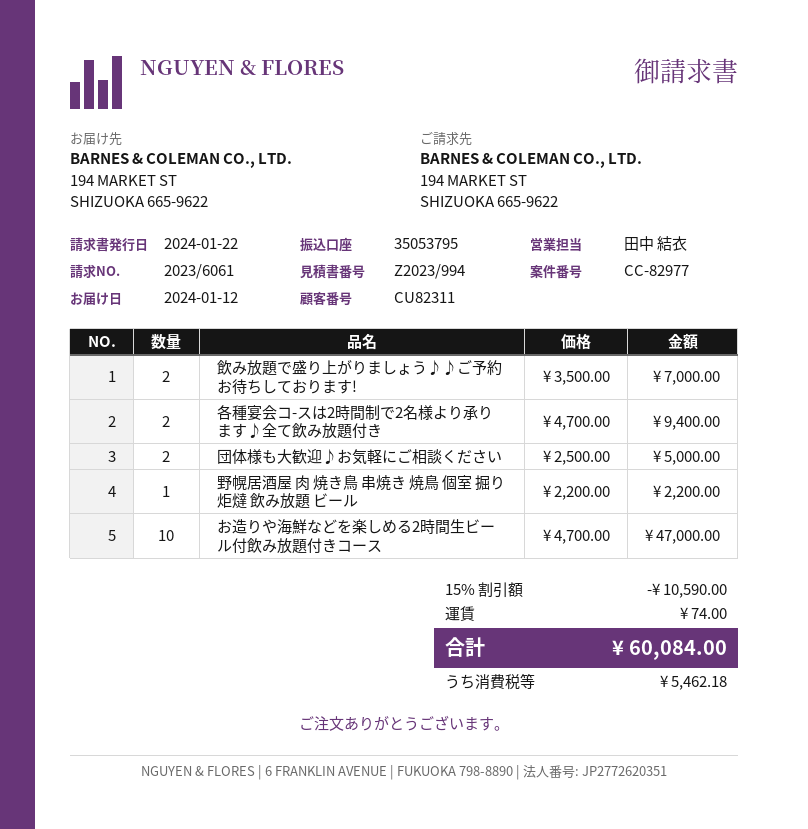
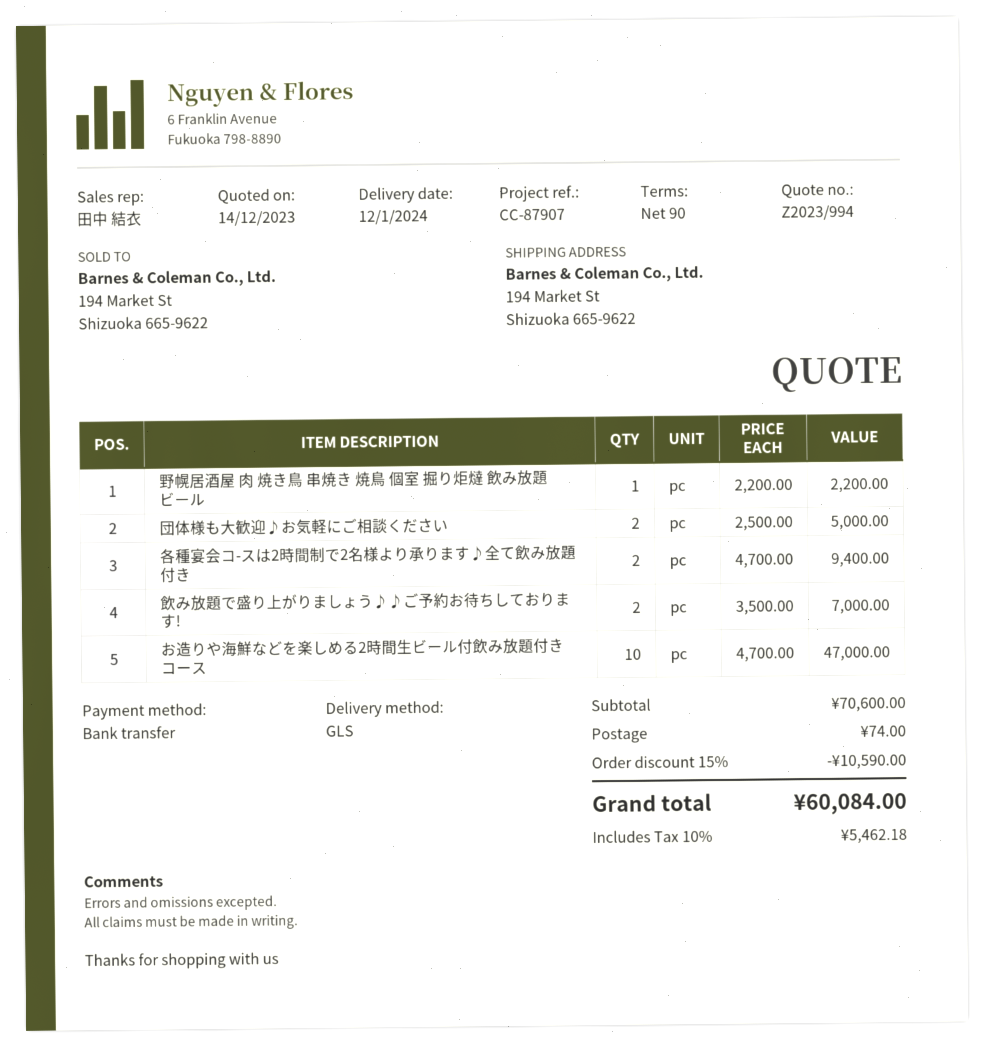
reference: CC-82977 -> CC-87907

